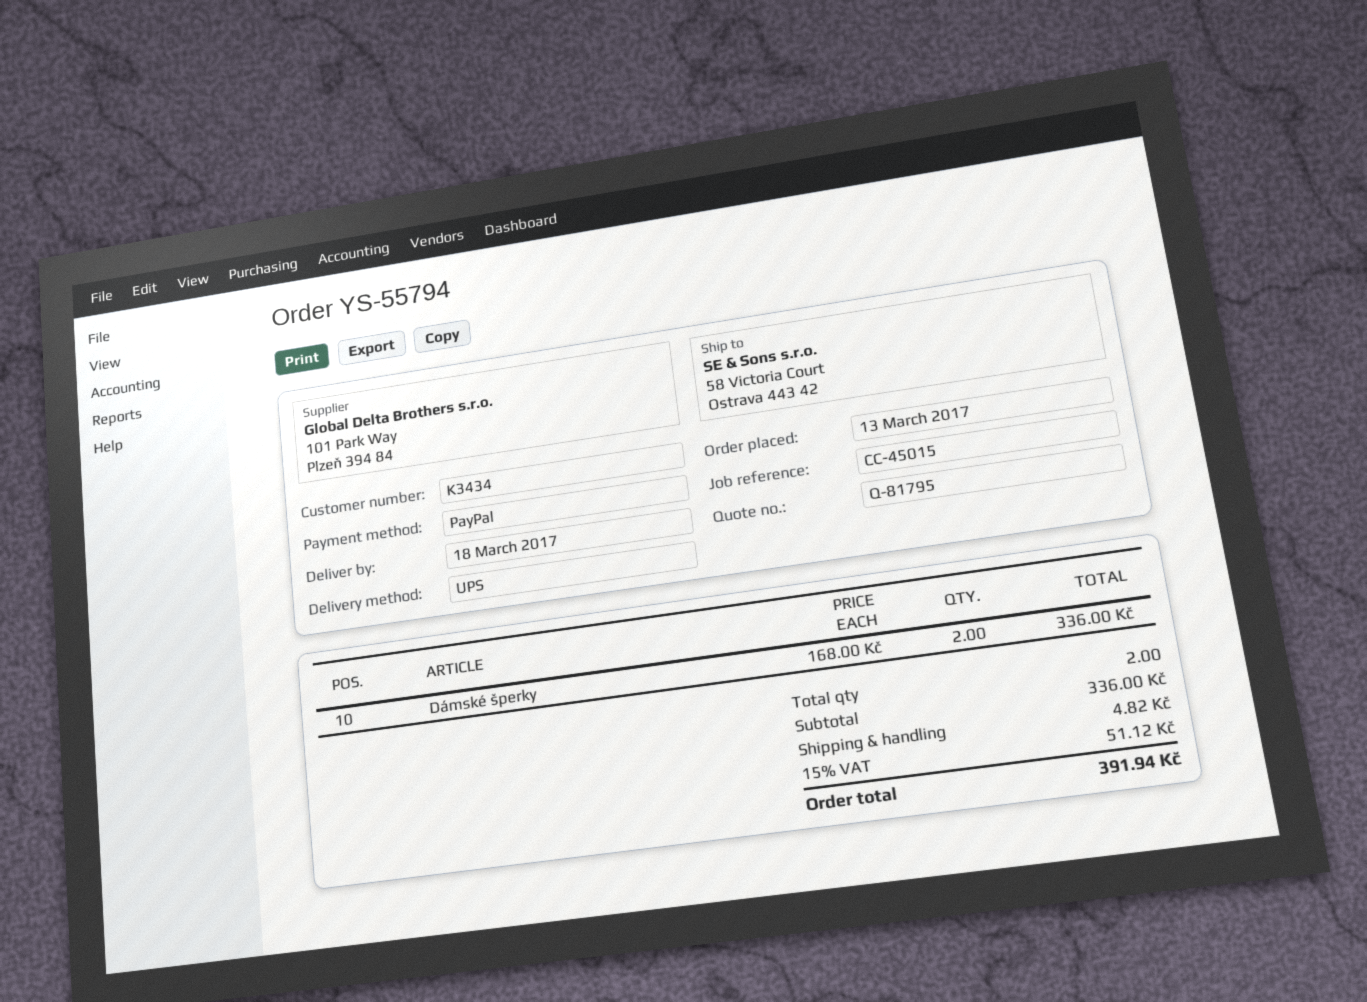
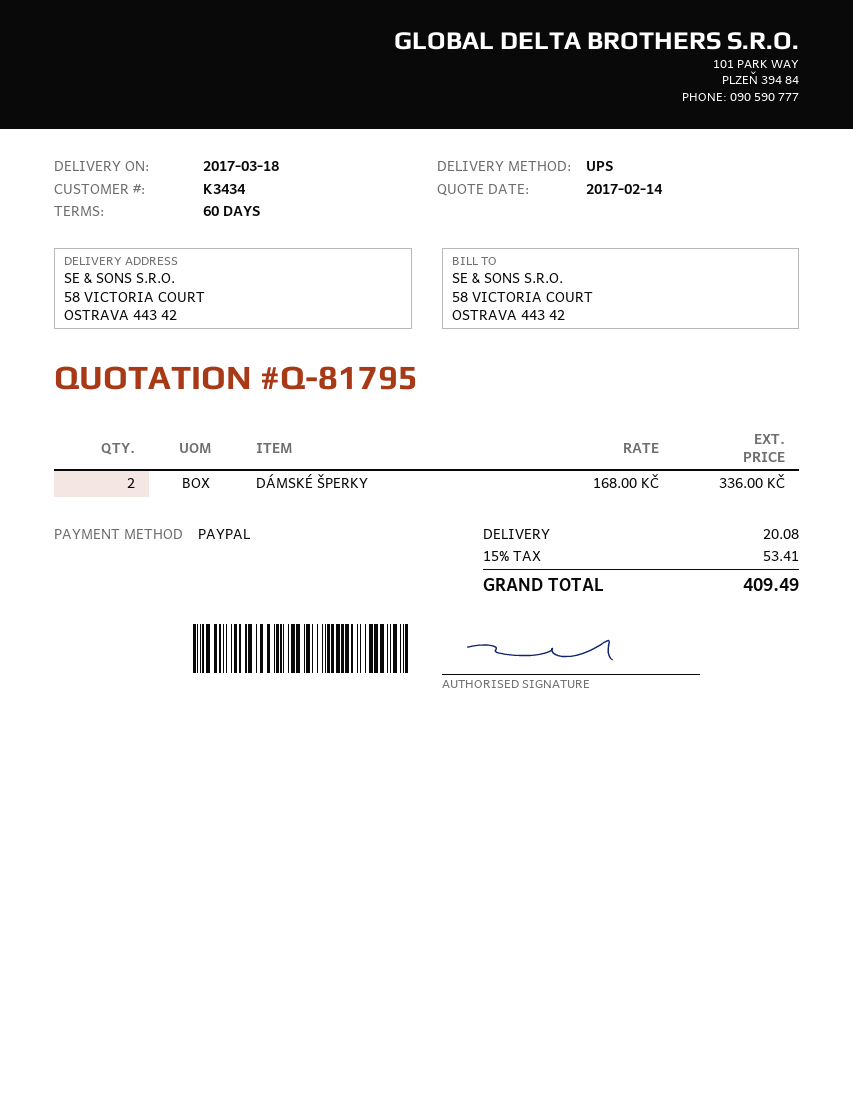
shipping: 4.82 -> 20.08
tax: 15% = 51.12 -> 15% = 53.41
total: 391.94 -> 409.49

